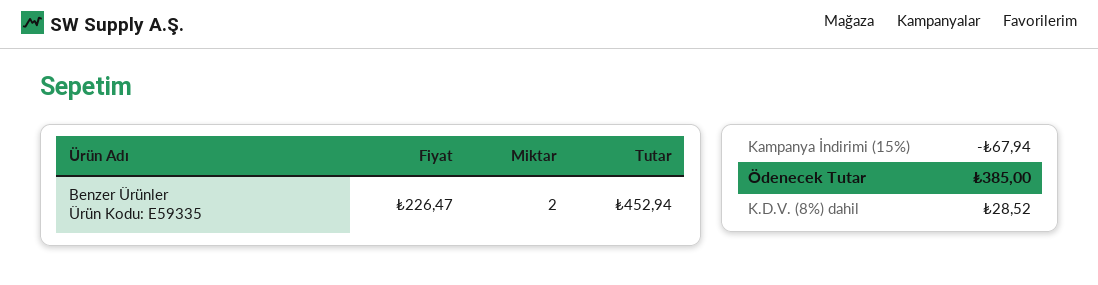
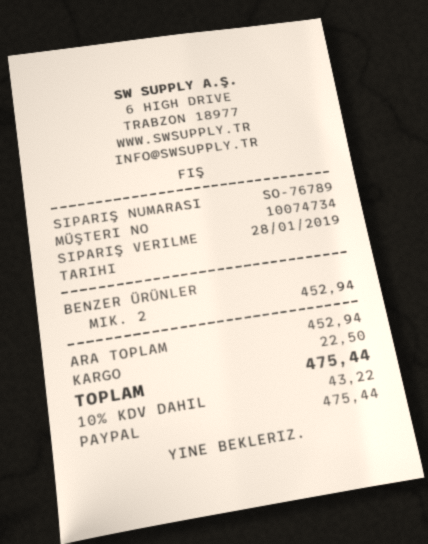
discount: 15% = 67.94 -> none
shipping: none -> 22.50
tax: 8% = 28.52 -> 10% = 43.22
total: 385.00 -> 475.44

